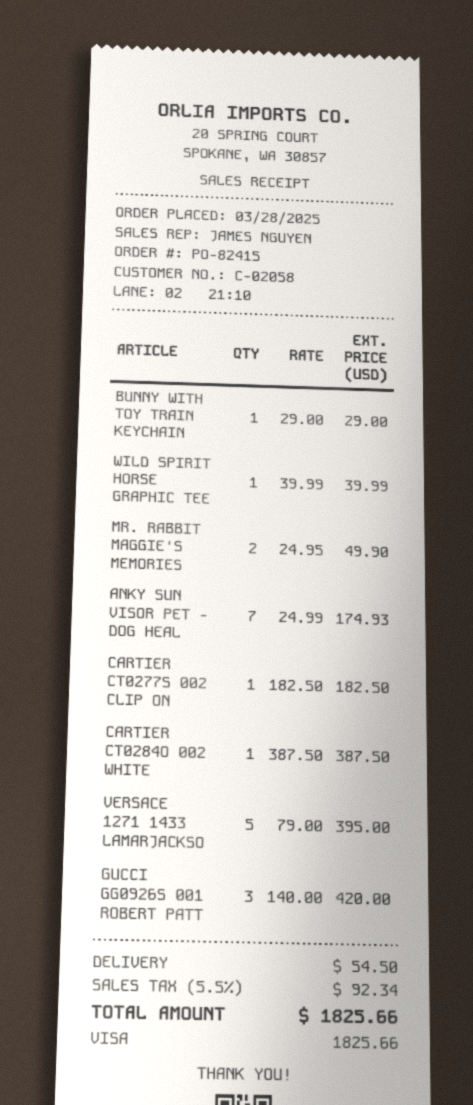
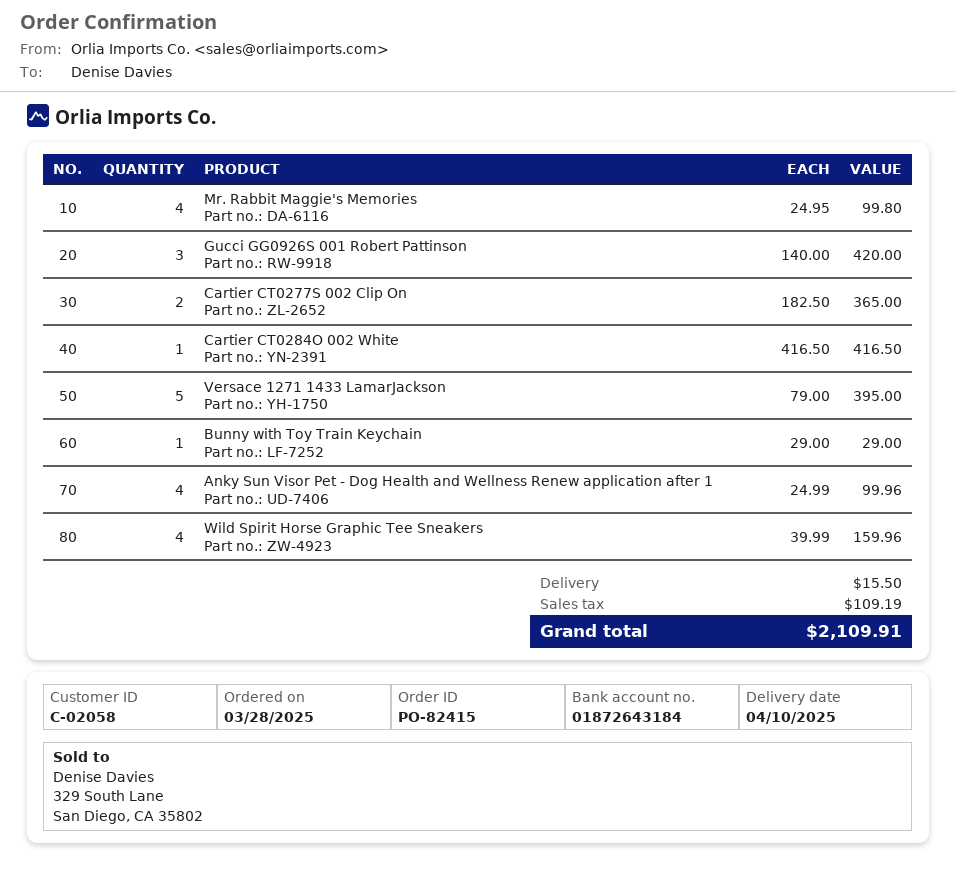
WILD SPIRIT HORSE GRAPHIC TEE: 1 x 39.99 = 39.99 -> 4 x 39.99 = 159.96
MR. RABBIT MAGGIE'S MEMORIES: 2 x 24.95 = 49.90 -> 4 x 24.95 = 99.80
ANKY SUN VISOR PET - DOG HEAL: 7 x 24.99 = 174.93 -> 4 x 24.99 = 99.96
CARTIER CT0277S 002 CLIP ON: 1 x 182.50 = 182.50 -> 2 x 182.50 = 365.00
CARTIER CT0284O 002 WHITE: 1 x 387.50 = 387.50 -> 1 x 416.50 = 416.50
shipping: 54.50 -> 15.50
tax: 92.34 -> 109.19
total: 1825.66 -> 2109.91

